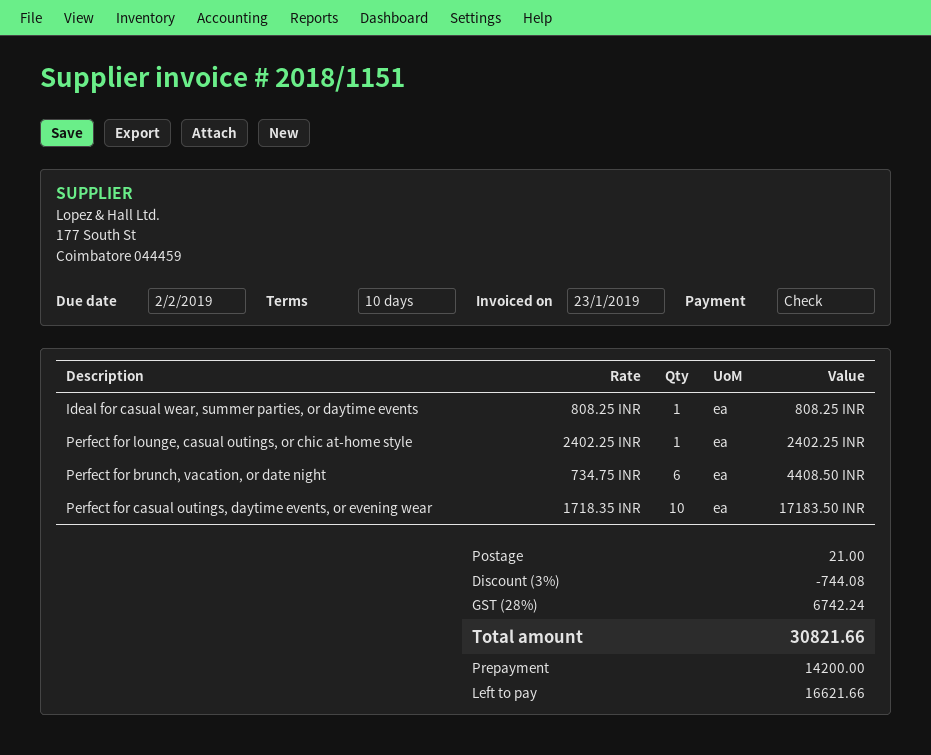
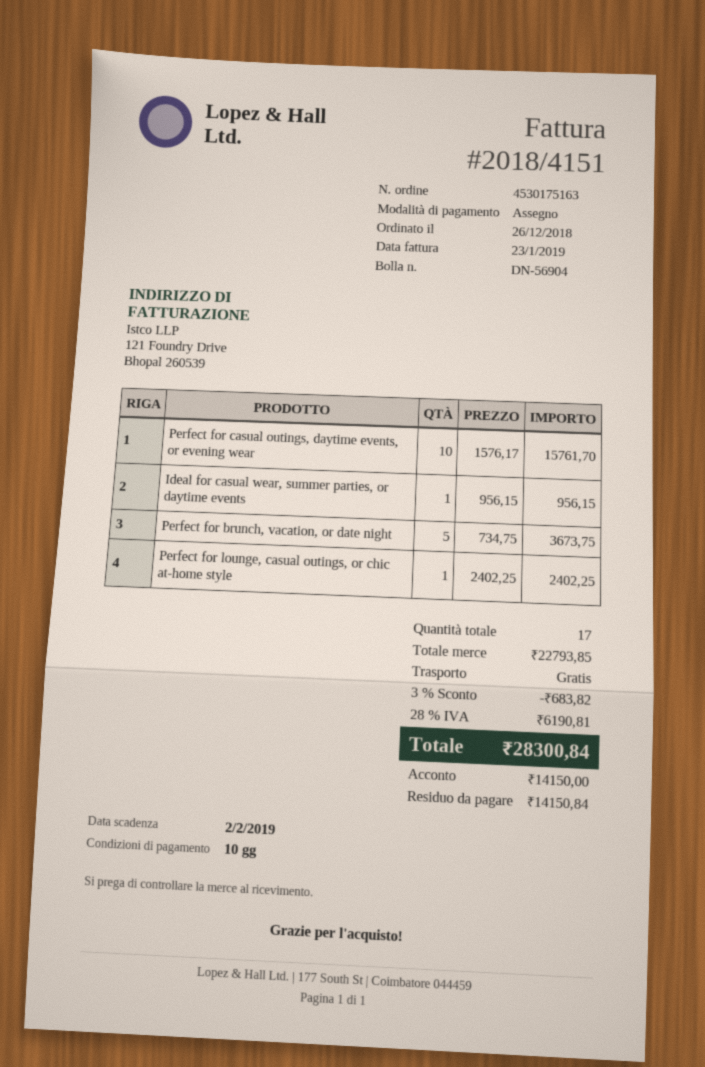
invoice number: 2018/1151 -> 2018/4151
Ideal for casual wear, summer parties, or daytime events: 1 x 808.25 = 808.25 -> 1 x 956.15 = 956.15
Perfect for brunch, vacation, or date night: 6 x 734.75 = 4408.50 -> 5 x 734.75 = 3673.75
Perfect for casual outings, daytime events, or evening wear: 10 x 1718.35 = 17183.50 -> 10 x 1576.17 = 15761.70
discount: 3% = 744.08 -> 3% = 683.82
shipping: 21.00 -> 0.00
tax: 28% = 6742.24 -> 28% = 6190.81
total: 30821.66 -> 28300.84
deposit: 14200.00 -> 14150.00
balance: 16621.66 -> 14150.84

